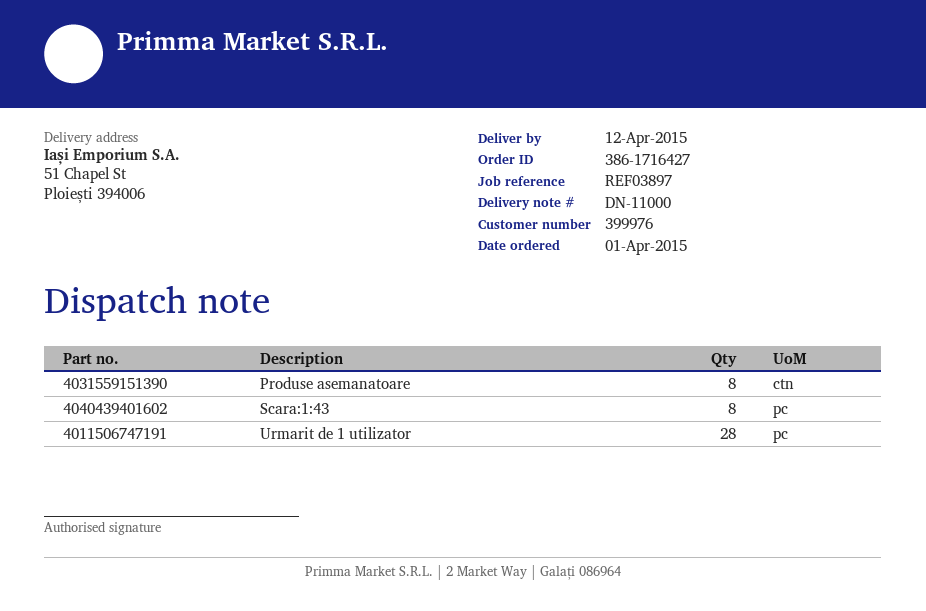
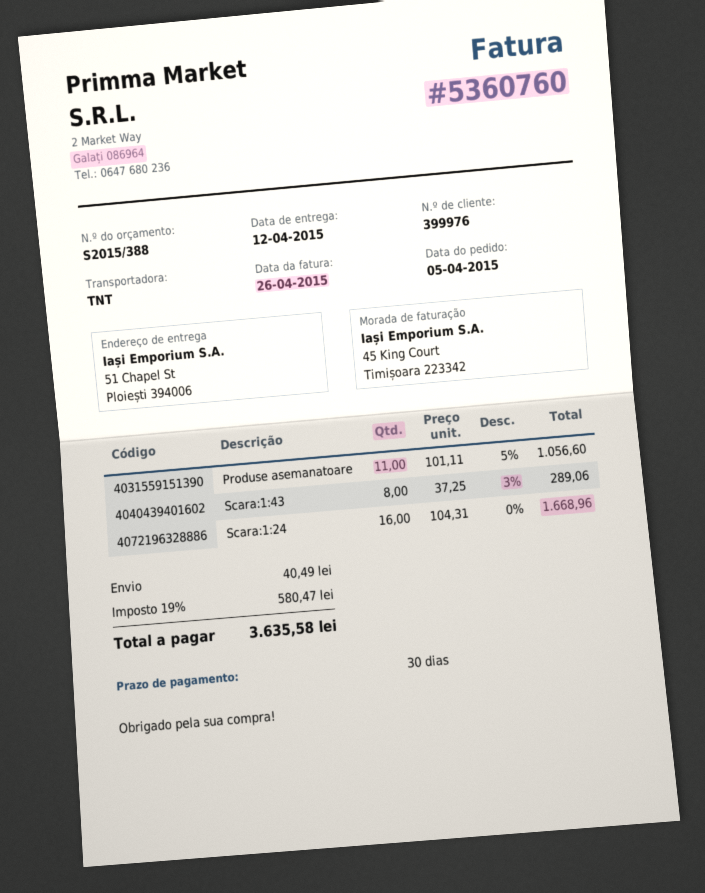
order date: 2015-04-01 -> 2015-04-05
Produse asemanatoare: 8 -> 11
Urmarit de 1 utilizator: 28 -> none
Scara:1:24: none -> 16

